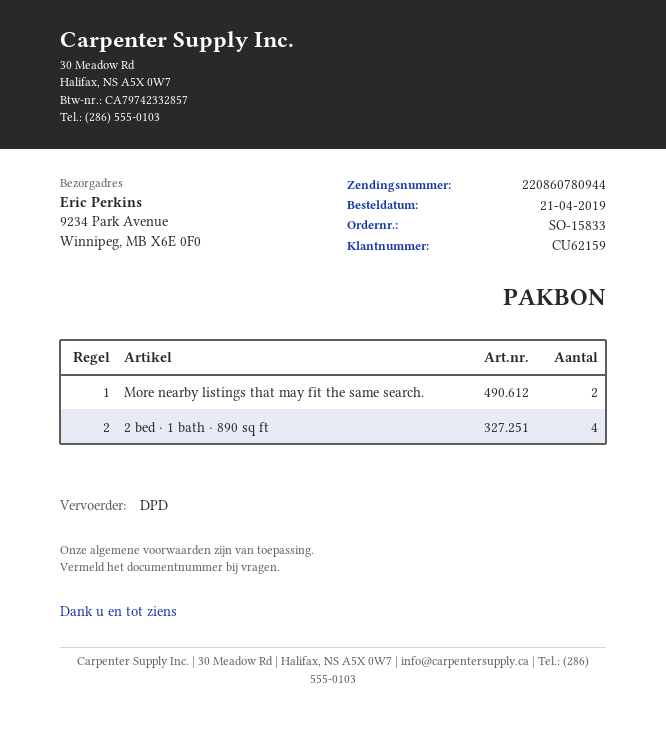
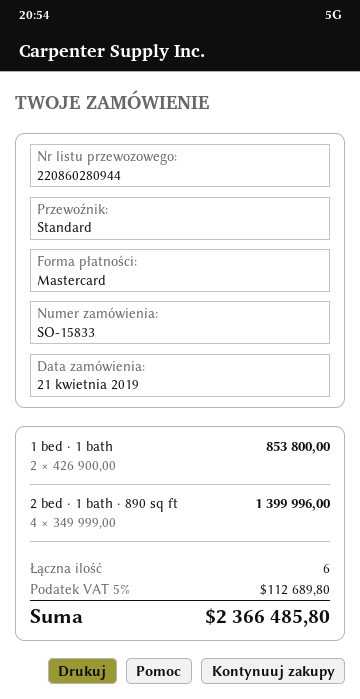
shipping method: DPD -> standard
tracking number: 220860780944 -> 220860280944
More nearby listings that may fit the same search.: 2 -> none
1 bed · 1 bath: none -> 2

